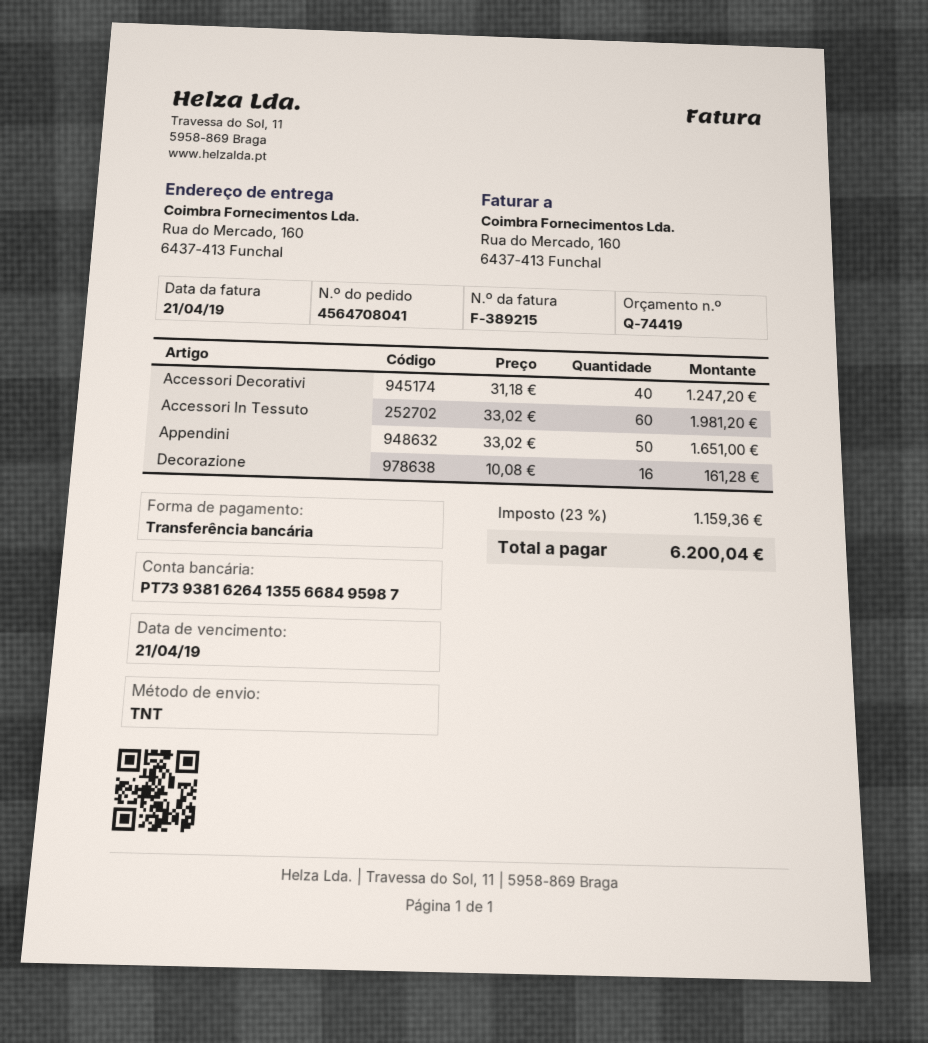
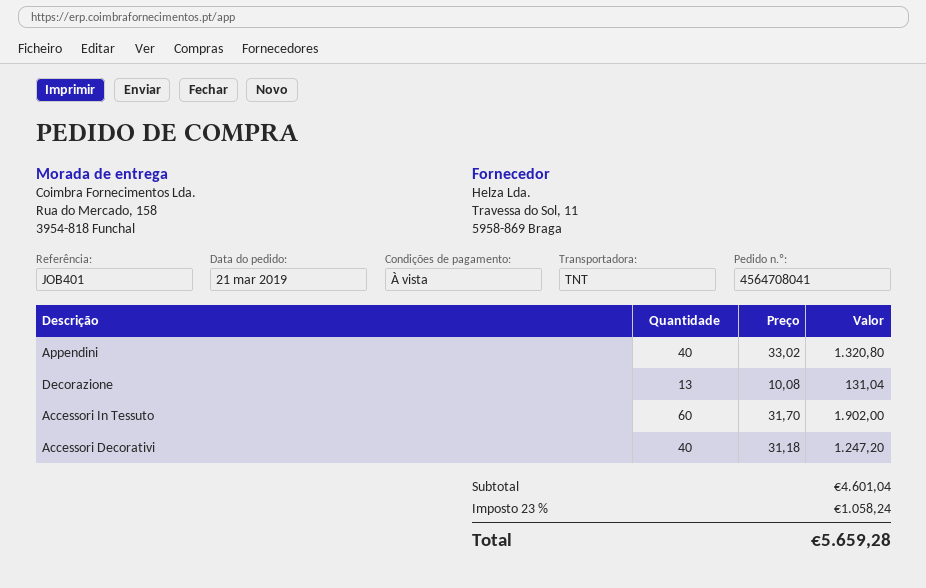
ship to: Rua do Mercado, 160, 6437-413 Funchal -> Rua do Mercado, 158, 3954-818 Funchal
Accessori In Tessuto: 60 x 33.02 = 1981.20 -> 60 x 31.70 = 1902.00
Appendini: 50 x 33.02 = 1651.00 -> 40 x 33.02 = 1320.80
Decorazione: 16 x 10.08 = 161.28 -> 13 x 10.08 = 131.04
tax: 23% = 1159.36 -> 23% = 1058.24
total: 6200.04 -> 5659.28

